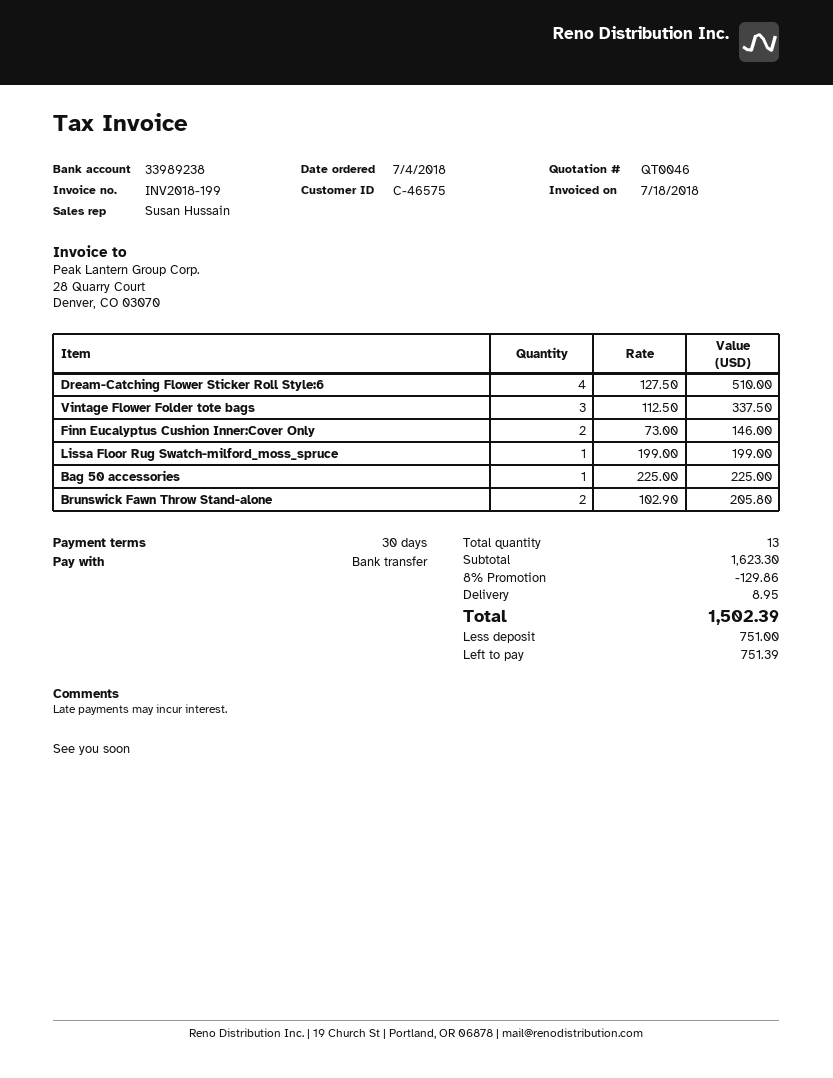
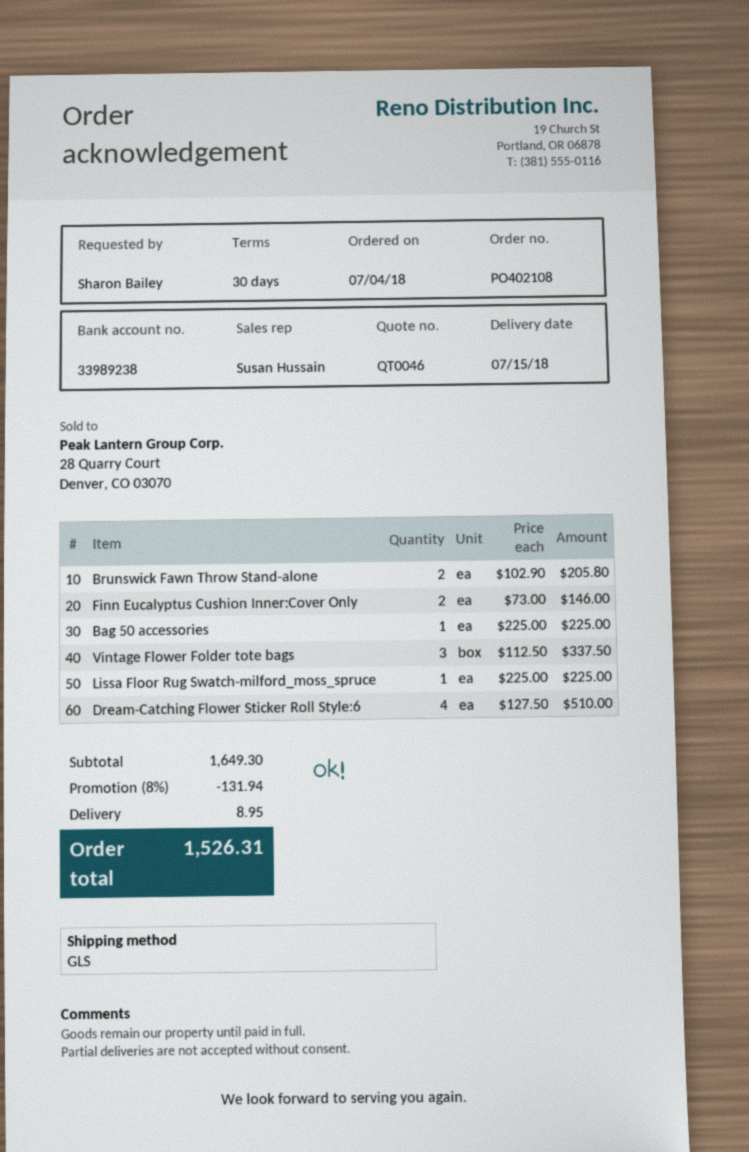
Lissa Floor Rug Swatch-milford_moss_spruce: 1 x 199.00 = 199.00 -> 1 x 225.00 = 225.00
subtotal: 1623.30 -> 1649.30
discount: 8% = 129.86 -> 8% = 131.94
total: 1502.39 -> 1526.31

